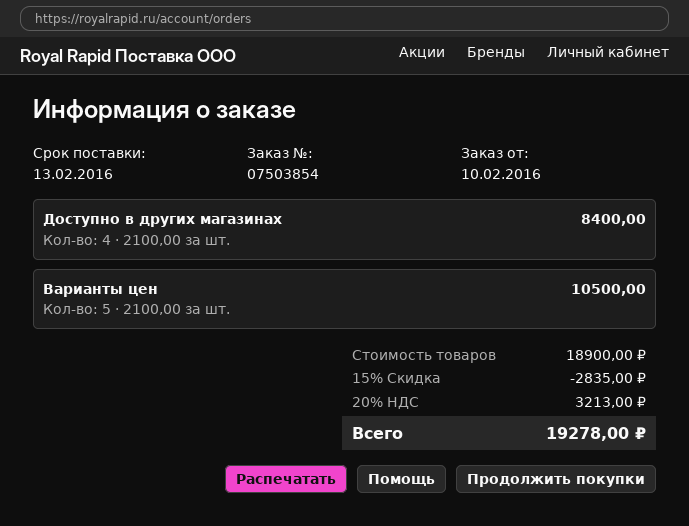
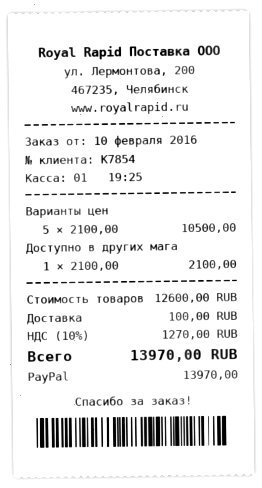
Доступно в других магазинах: 4 x 2100.00 = 8400.00 -> 1 x 2100.00 = 2100.00
subtotal: 18900.00 -> 12600.00
discount: 15% = 2835.00 -> none
shipping: none -> 100.00
tax: 20% = 3213.00 -> 10% = 1270.00
total: 19278.00 -> 13970.00

